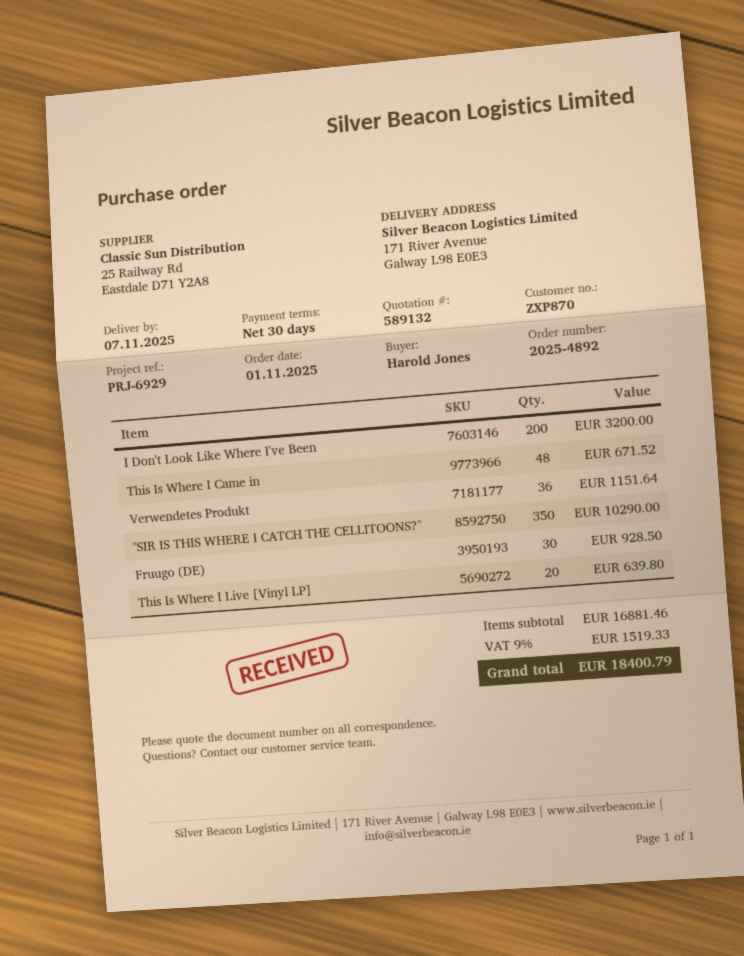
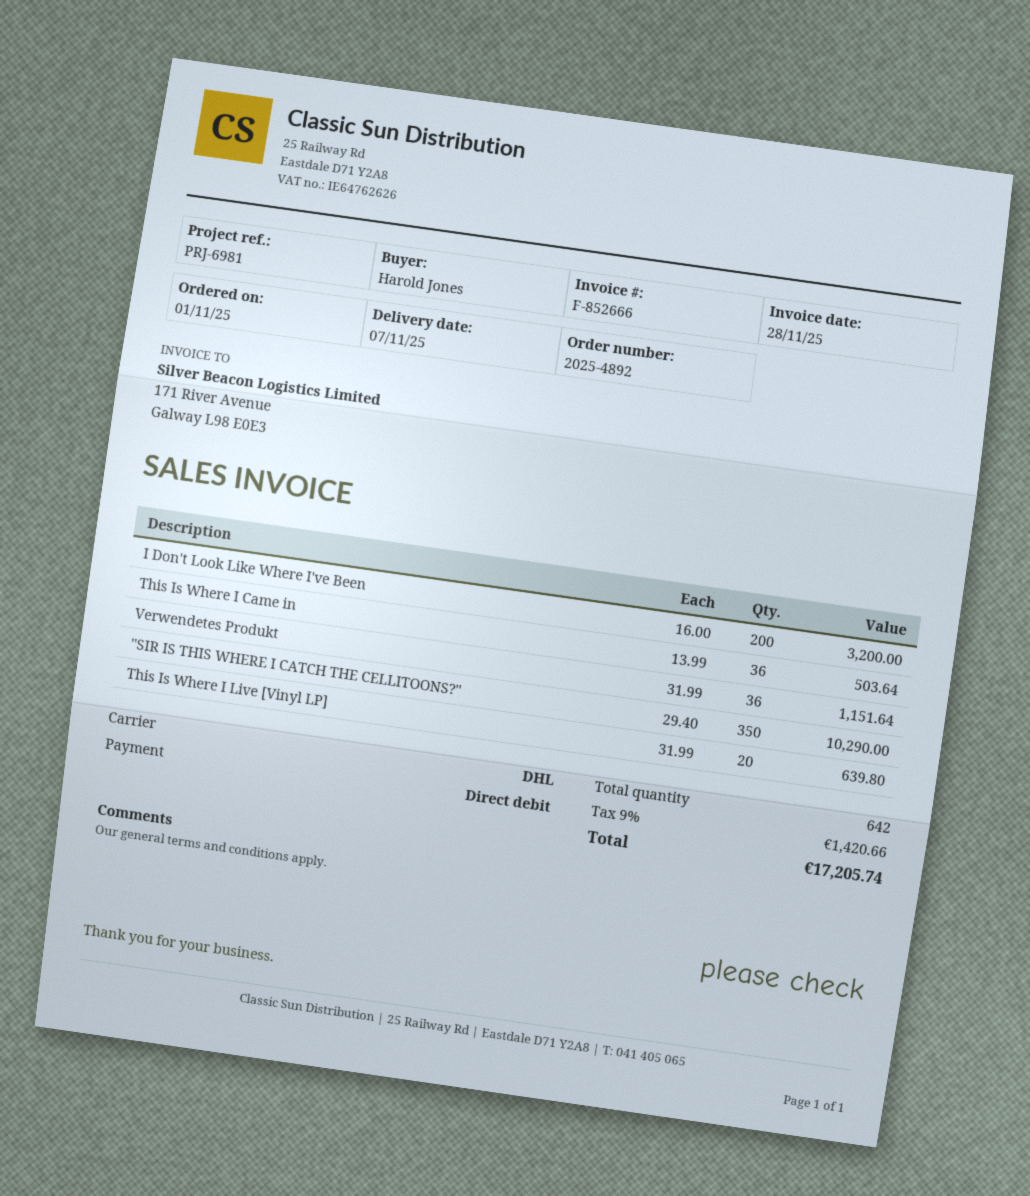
reference: PRJ-6929 -> PRJ-6981
This Is Where I Came in: 48 for 671.52 -> 36 for 503.64
Fruugo (DE): 30 for 928.50 -> none
tax: 9% = 1519.33 -> 9% = 1420.66
total: 18400.79 -> 17205.74

